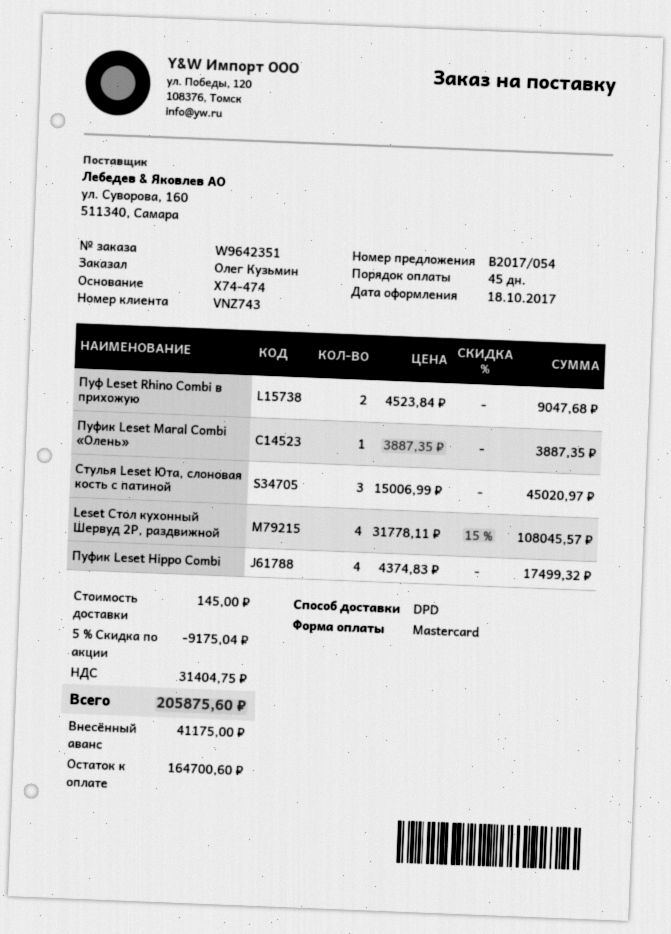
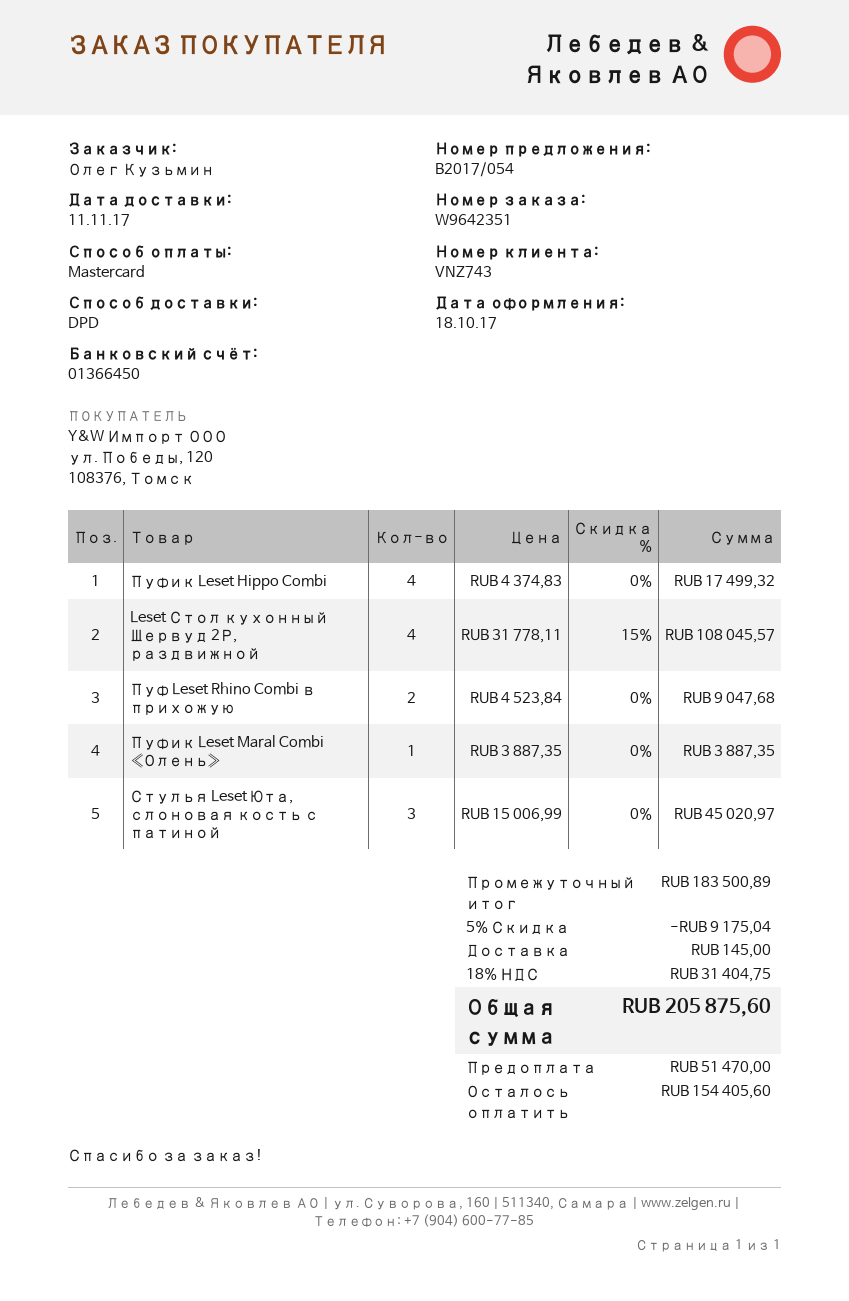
deposit: 41175.00 -> 51470.00
balance: 164700.60 -> 154405.60

